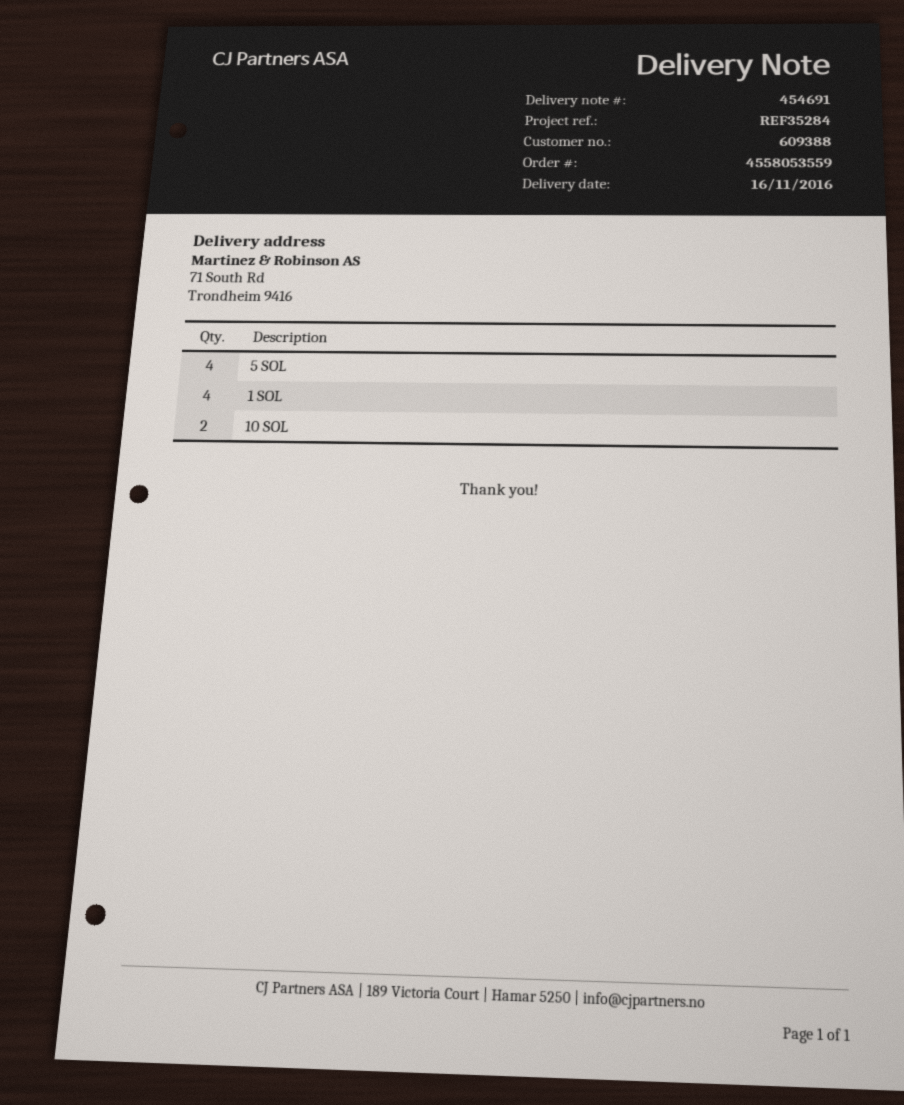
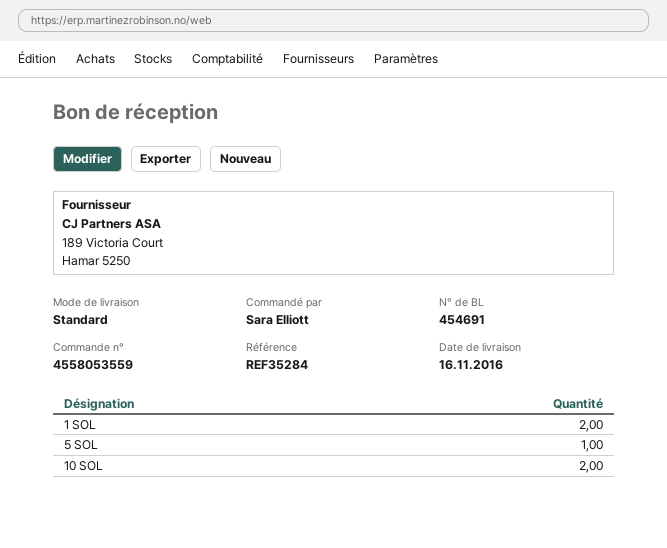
5 SOL: 4 -> 1
1 SOL: 4 -> 2

